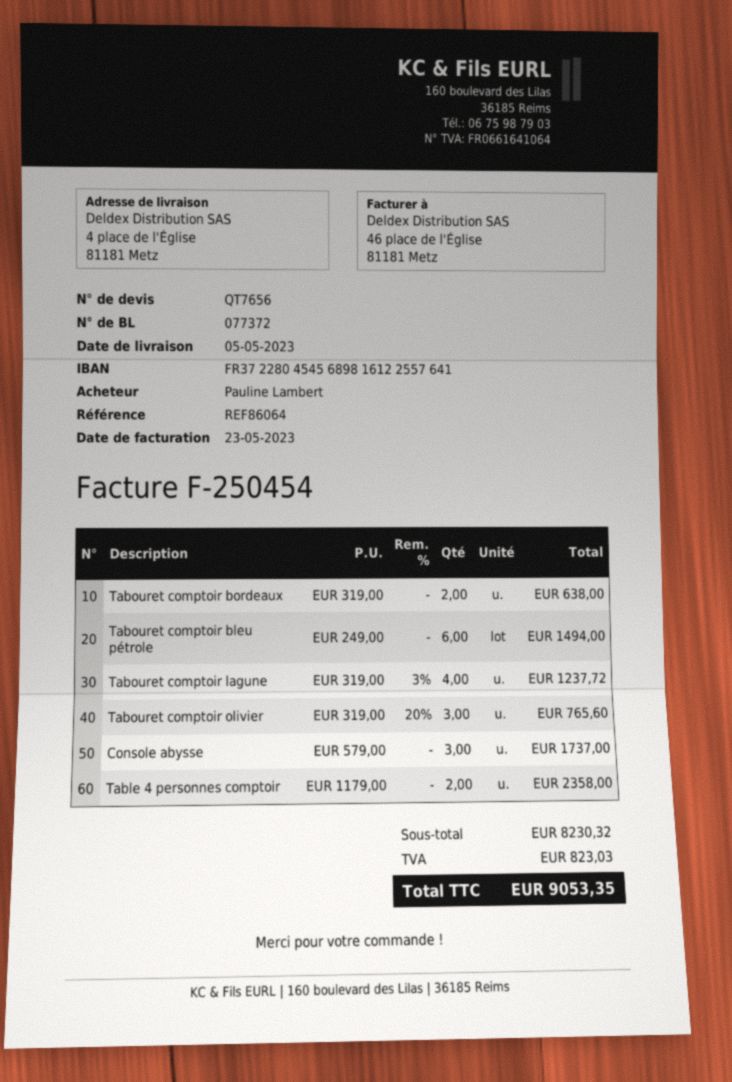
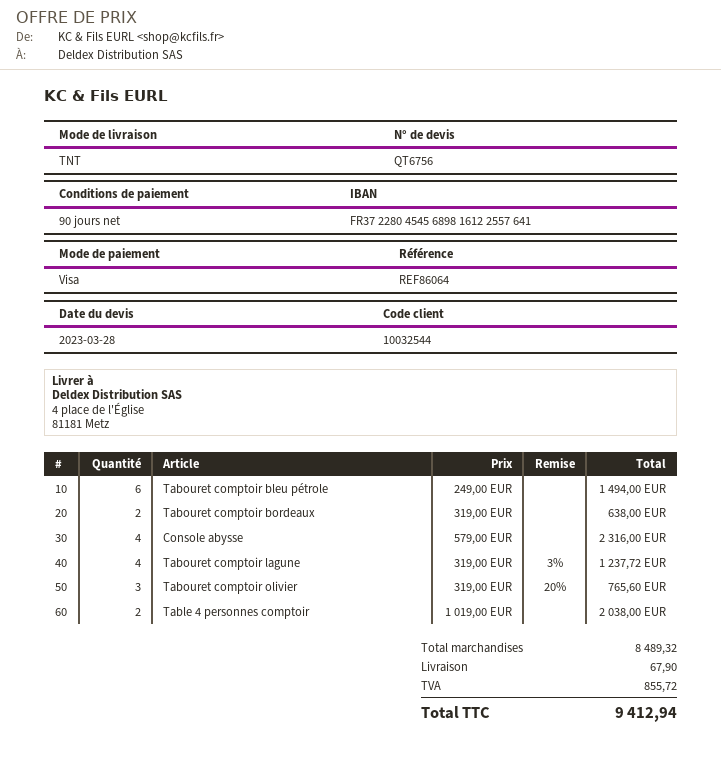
quote number: QT7656 -> QT6756
Console abysse: 3 x 579.00 = 1737.00 -> 4 x 579.00 = 2316.00
Table 4 personnes comptoir: 2 x 1179.00 = 2358.00 -> 2 x 1019.00 = 2038.00
subtotal: 8230.32 -> 8489.32
shipping: none -> 67.90
tax: 823.03 -> 855.72
total: 9053.35 -> 9412.94

